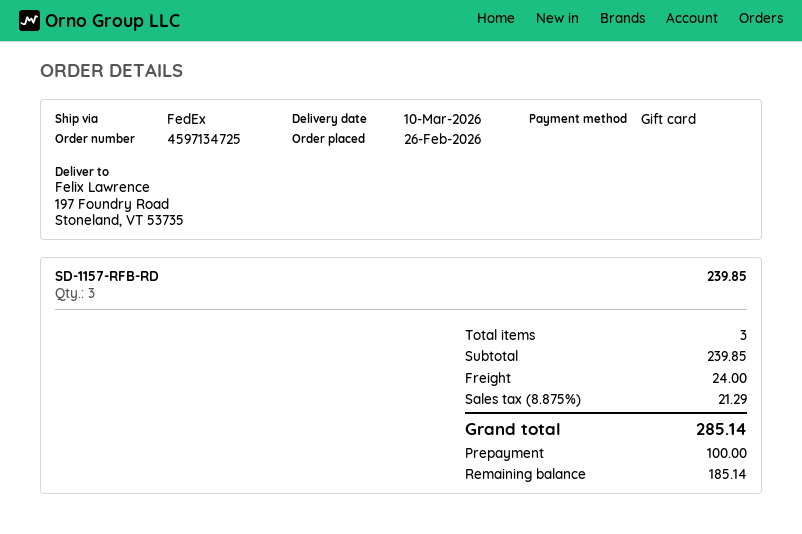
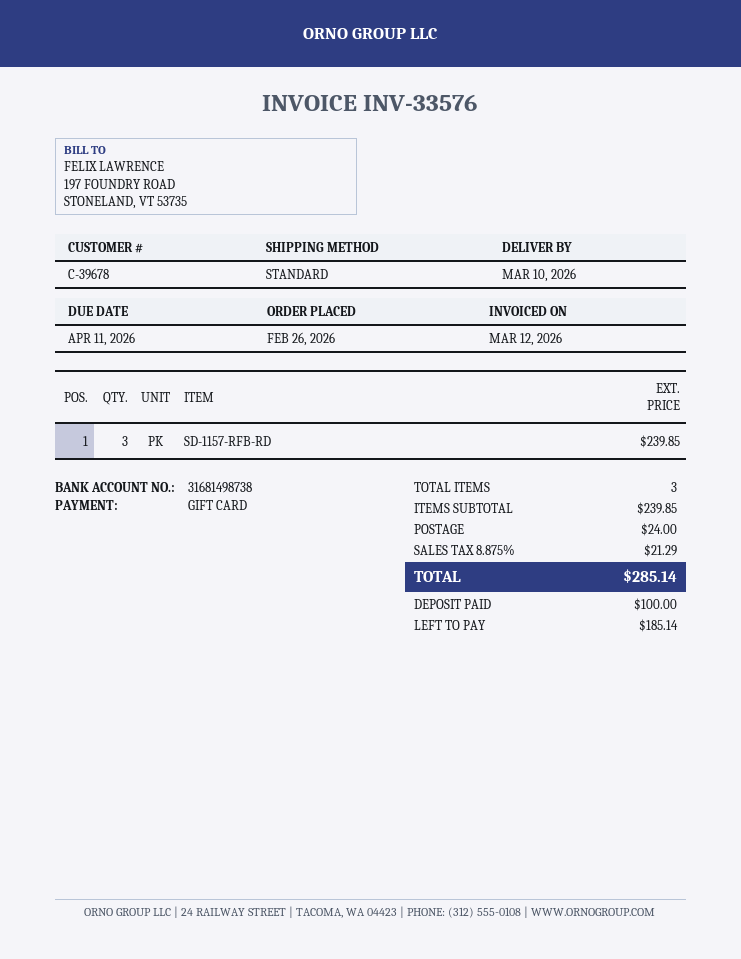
shipping method: FedEx -> standard

